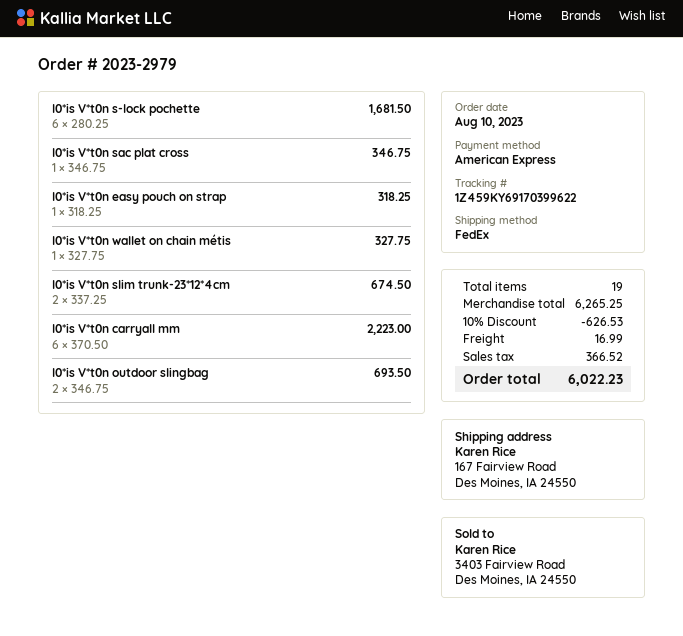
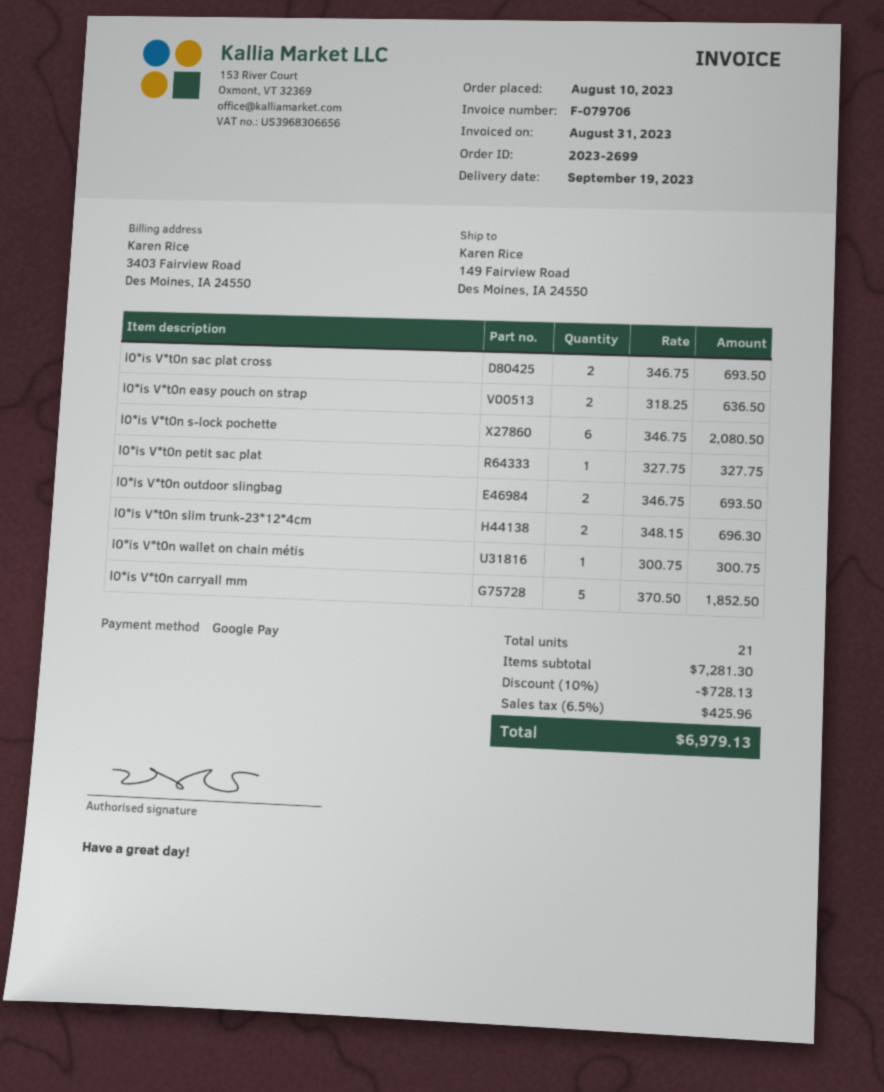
order number: 2023-2979 -> 2023-2699
payment method: American Express -> Google Pay
ship to: 167 Fairview Road, Des Moines, IA 24550 -> 149 Fairview Road, Des Moines, IA 24550
l0*is V*t0n s-lock pochette: 6 x 280.25 = 1681.50 -> 6 x 346.75 = 2080.50
l0*is V*t0n sac plat cross: 1 x 346.75 = 346.75 -> 2 x 346.75 = 693.50
l0*is V*t0n easy pouch on strap: 1 x 318.25 = 318.25 -> 2 x 318.25 = 636.50
l0*is V*t0n wallet on chain métis: 1 x 327.75 = 327.75 -> 1 x 300.75 = 300.75
l0*is V*t0n slim trunk-23*12*4cm: 2 x 337.25 = 674.50 -> 2 x 348.15 = 696.30
l0*is V*t0n carryall mm: 6 x 370.50 = 2223.00 -> 5 x 370.50 = 1852.50
l0*is V*t0n petit sac plat: none -> 1 x 327.75 = 327.75
total quantity: 19 -> 21
subtotal: 6265.25 -> 7281.30
discount: 10% = 626.53 -> 10% = 728.13
shipping: 16.99 -> none
tax: 366.52 -> 425.96
total: 6022.23 -> 6979.13

